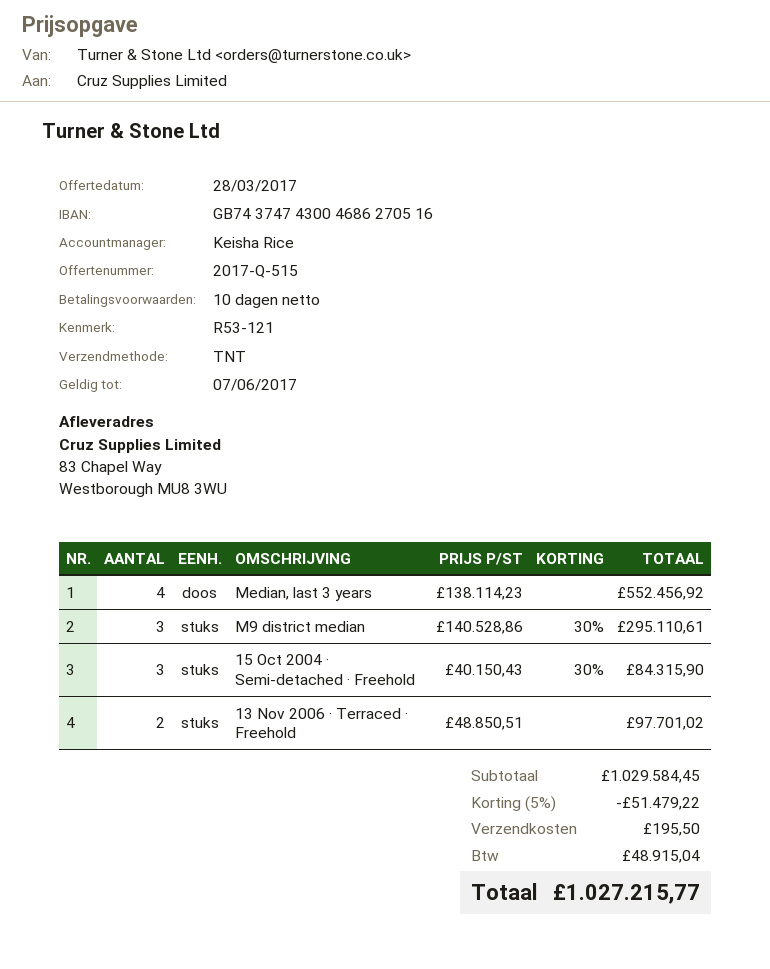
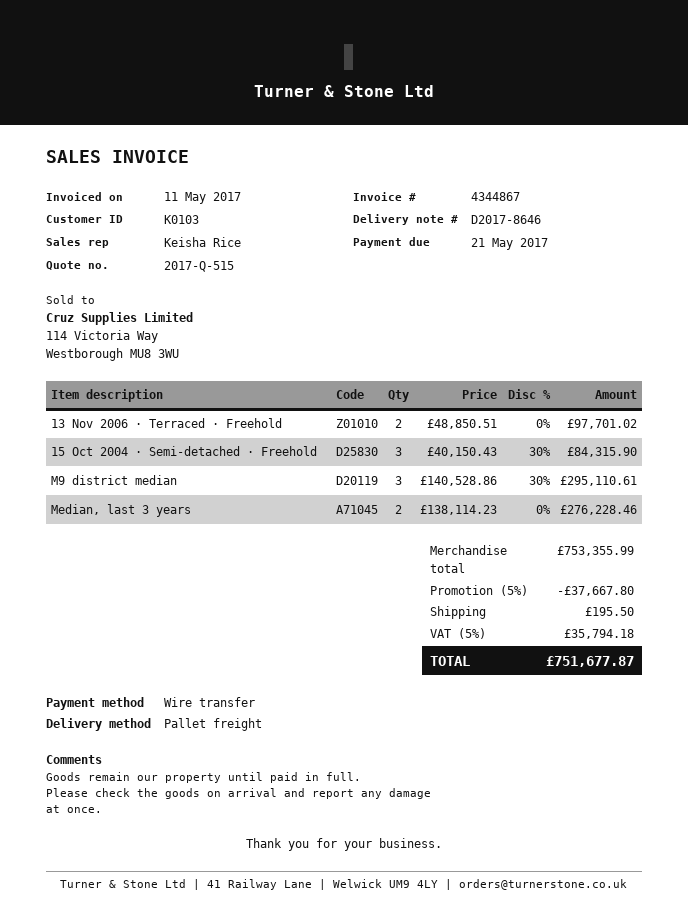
shipping method: TNT -> pallet freight
Median, last 3 years: 4 x 138114.23 = 552456.92 -> 2 x 138114.23 = 276228.46
subtotal: 1029584.45 -> 753355.99
discount: 5% = 51479.22 -> 5% = 37667.80
tax: 48915.04 -> 35794.18
total: 1027215.77 -> 751677.87

